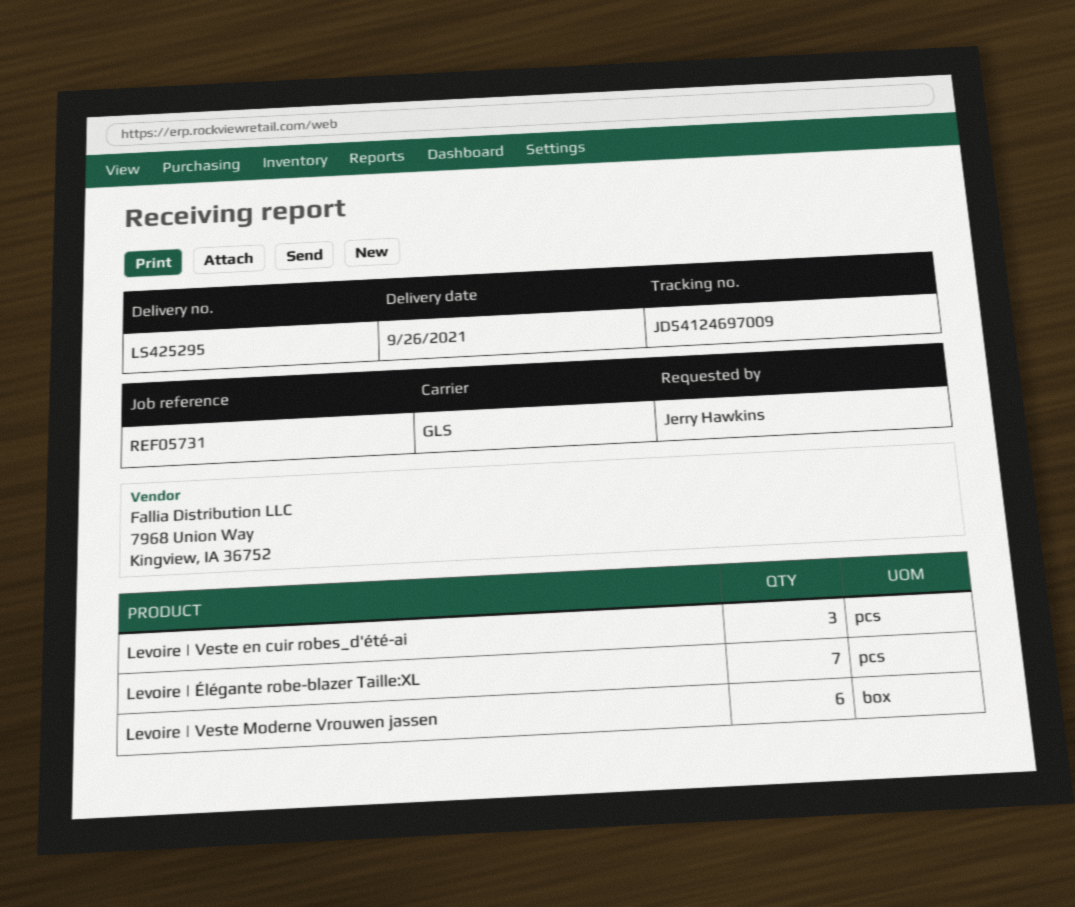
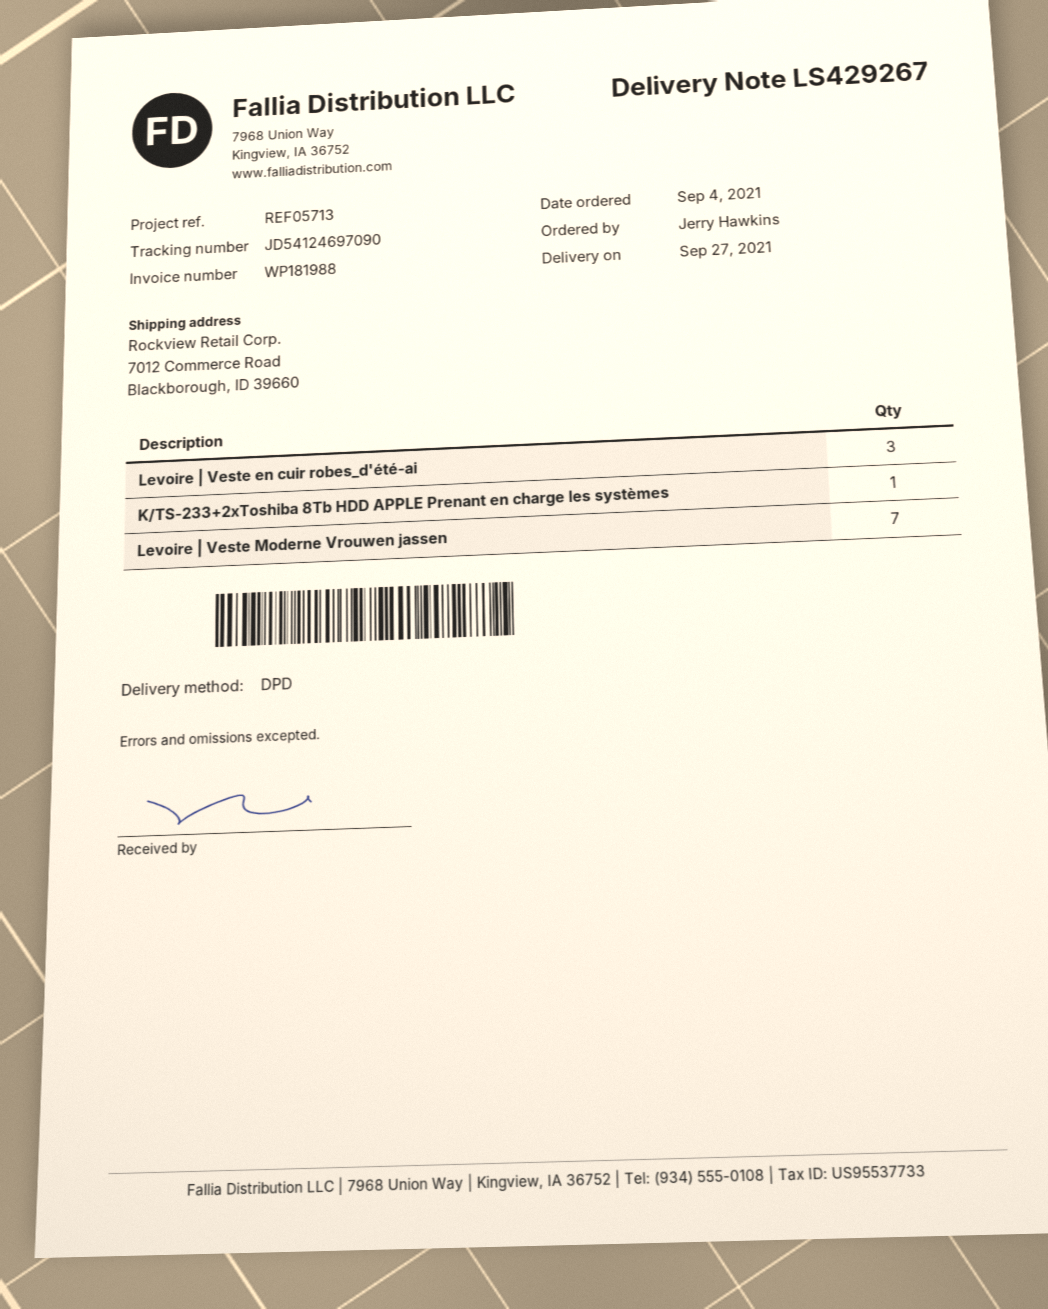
delivery note number: LS425295 -> LS429267
delivery date: 2021-09-26 -> 2021-09-27
reference: REF05731 -> REF05713
shipping method: GLS -> DPD
tracking number: JD54124697009 -> JD54124697090
Levoire | Élégante robe-blazer Taille:XL: 7 -> none
Levoire | Veste Moderne Vrouwen jassen: 6 -> 7
K/TS-233+2xToshiba 8Tb HDD APPLE Prenant en charge les systèmes: none -> 1

